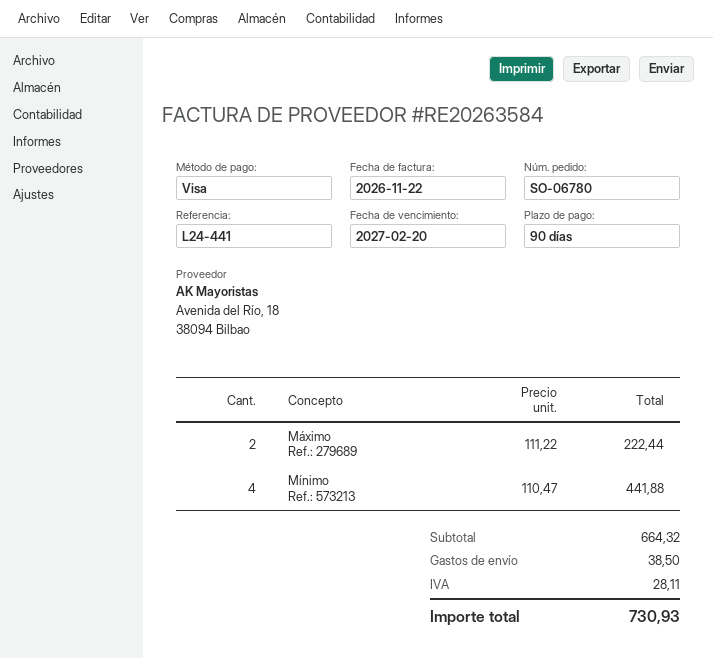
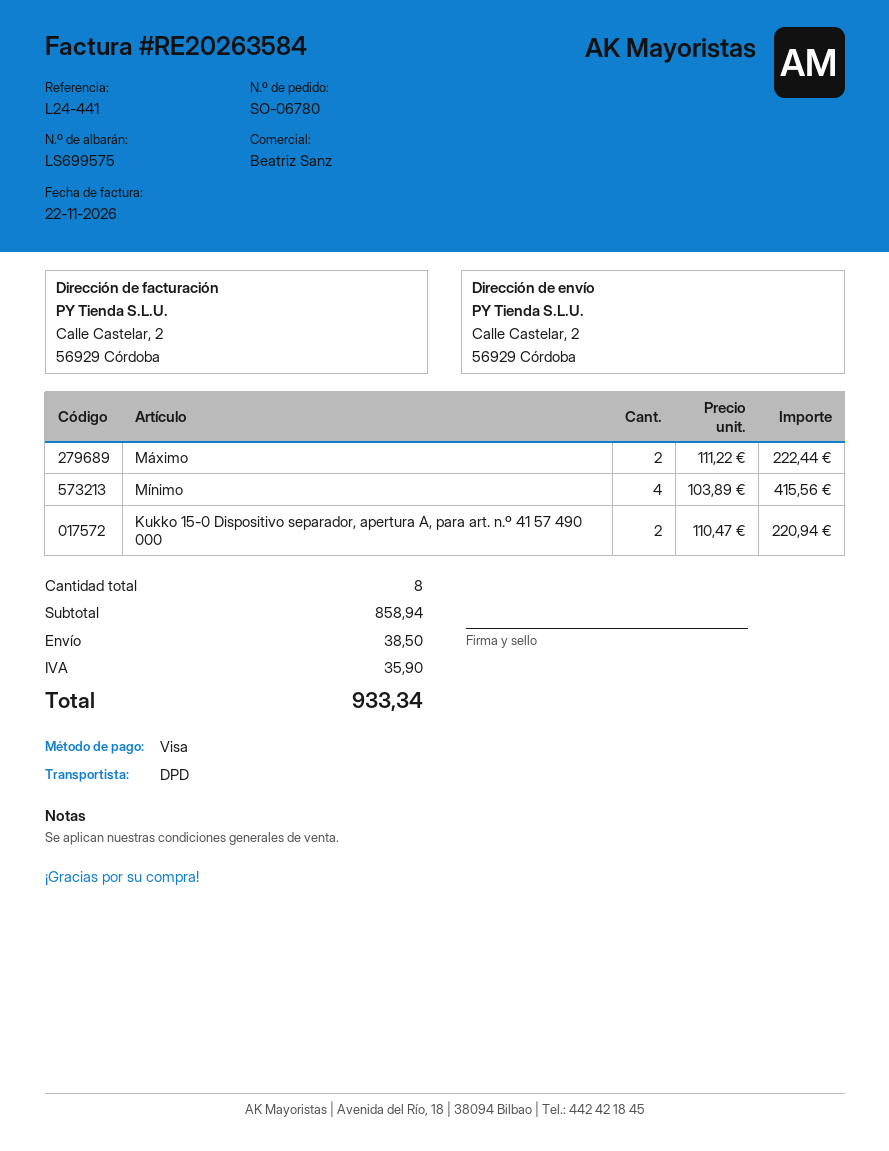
Mínimo: 4 x 110.47 = 441.88 -> 4 x 103.89 = 415.56
Kukko 15-0 Dispositivo separador, apertura A, para art. n.º 41 57 490 000: none -> 2 x 110.47 = 220.94
subtotal: 664.32 -> 858.94
tax: 28.11 -> 35.90
total: 730.93 -> 933.34

